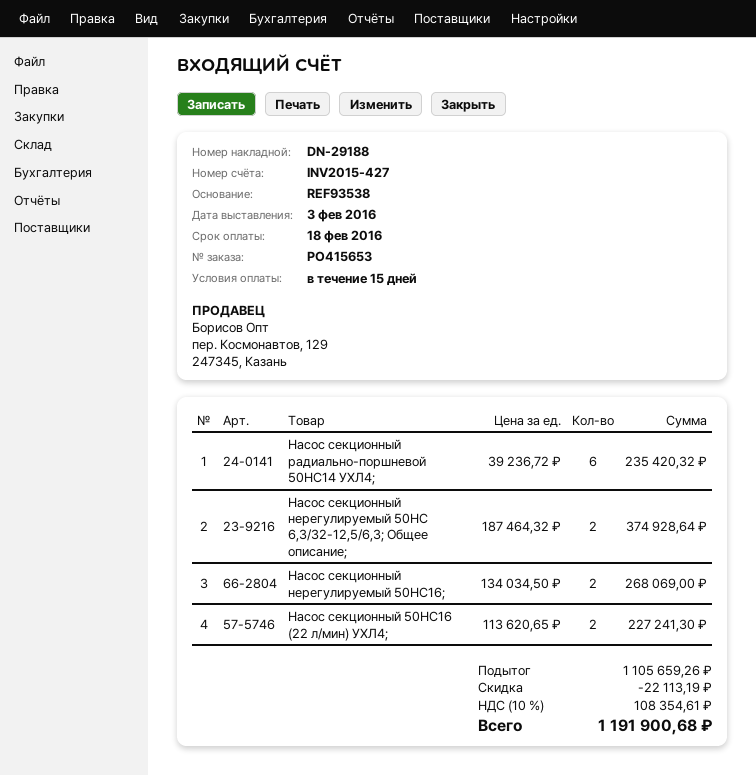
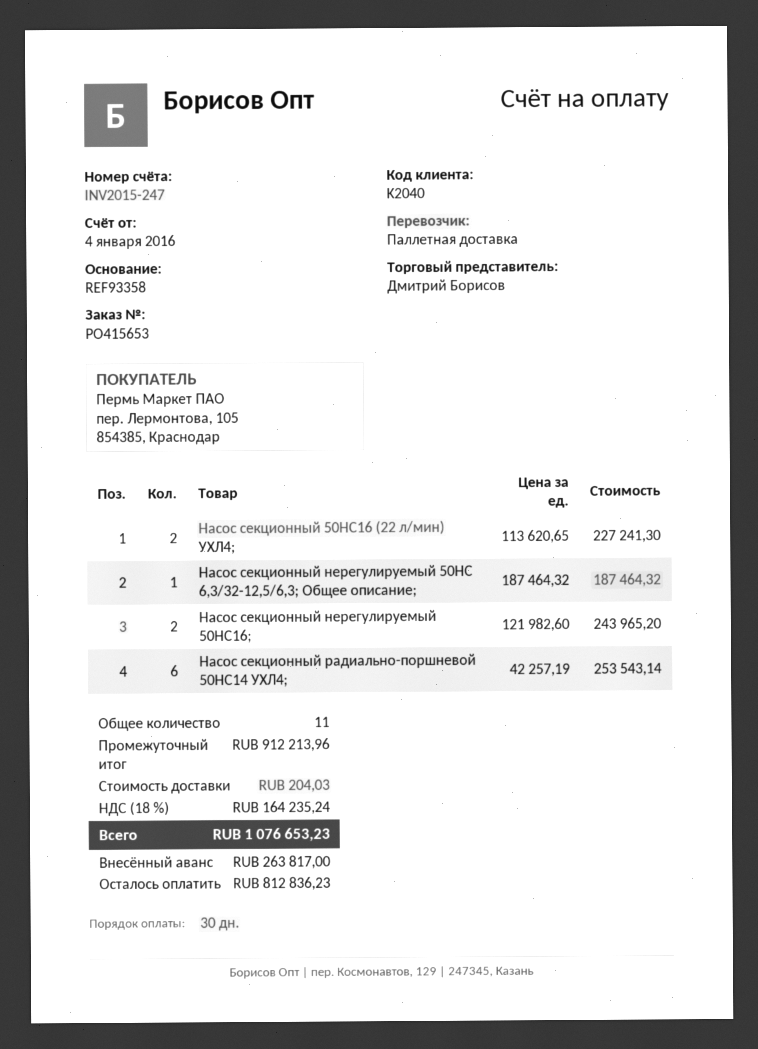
invoice number: INV2015-427 -> INV2015-247
invoice date: 2016-02-03 -> 2016-01-04
payment terms: 15 days -> 30 days
reference: REF93538 -> REF93358
Насос секционный радиально-поршневой 50НС14 УХЛ4;: 6 x 39236.72 = 235420.32 -> 6 x 42257.19 = 253543.14
Насос секционный нерегулируемый 50НС 6,3/32-12,5/6,3; Общее описание;: 2 x 187464.32 = 374928.64 -> 1 x 187464.32 = 187464.32
Насос секционный нерегулируемый 50НС16;: 2 x 134034.50 = 268069.00 -> 2 x 121982.60 = 243965.20
subtotal: 1105659.26 -> 912213.96
discount: 22113.19 -> none
shipping: none -> 204.03
tax: 10% = 108354.61 -> 18% = 164235.24
total: 1191900.68 -> 1076653.23

